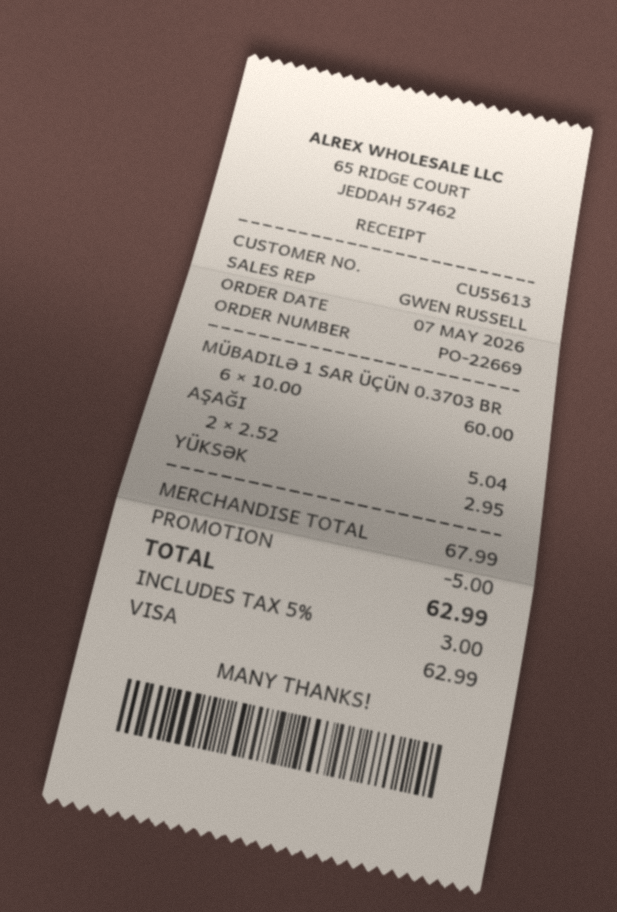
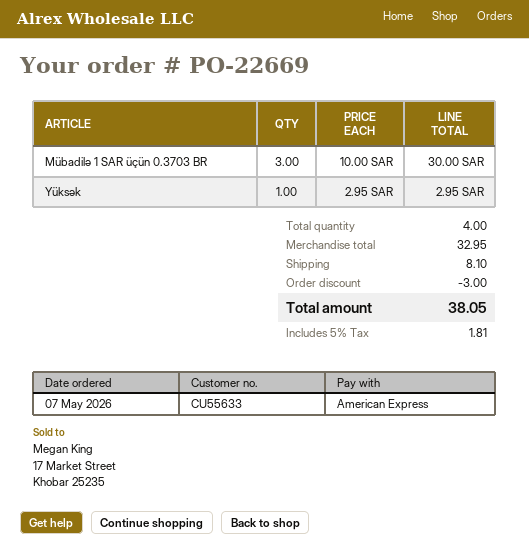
customer number: CU55613 -> CU55633
payment method: Visa -> American Express
MÜBADILƏ 1 SAR ÜÇÜN 0.3703 BR: 6 x 10.00 = 60.00 -> 3 x 10.00 = 30.00
AŞAĞI: 2 x 2.52 = 5.04 -> none
subtotal: 67.99 -> 32.95
discount: 5.00 -> 3.00
shipping: none -> 8.10
tax: 5% = 3.00 -> 5% = 1.81
total: 62.99 -> 38.05

